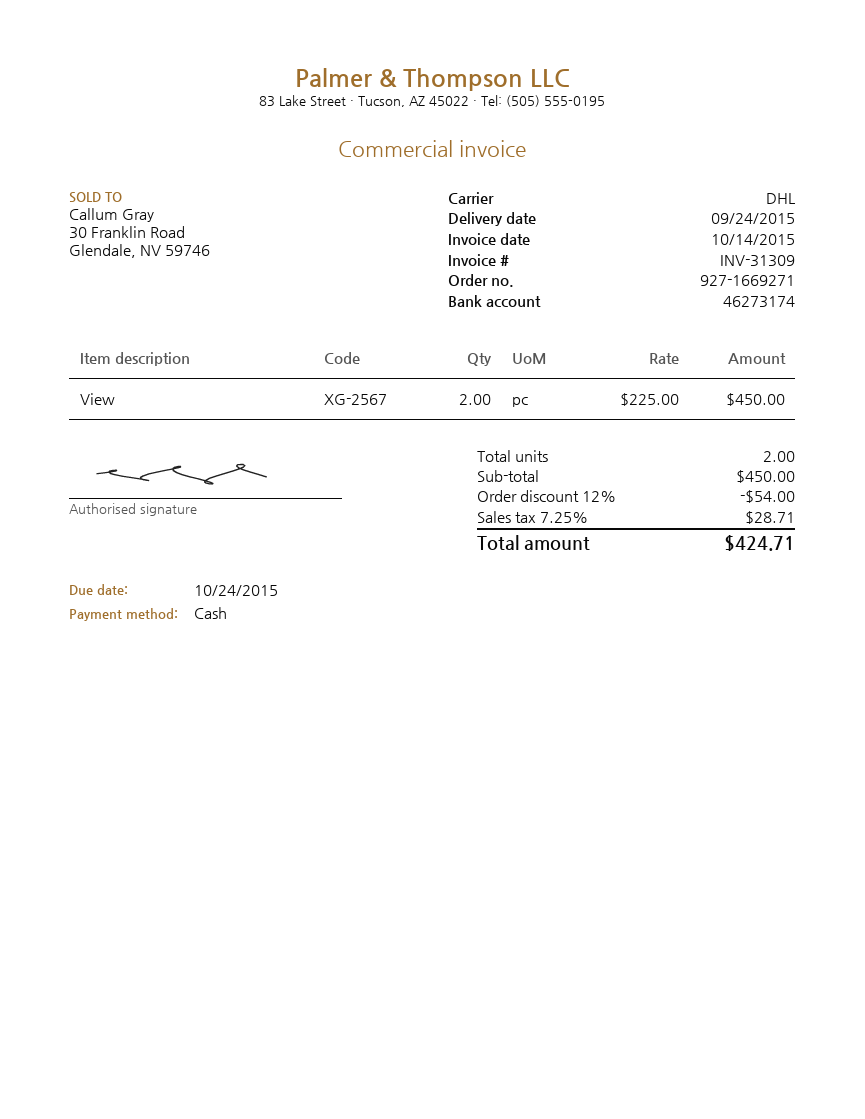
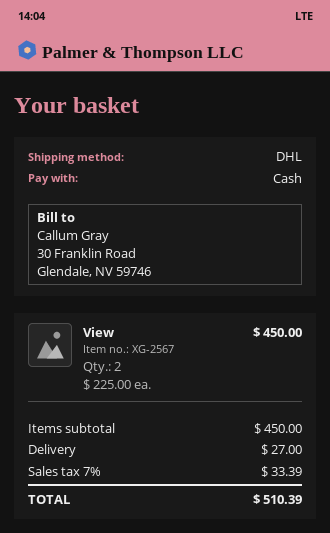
discount: 12% = 54.00 -> none
shipping: none -> 27.00
tax: 7.25% = 28.71 -> 7% = 33.39
total: 424.71 -> 510.39

